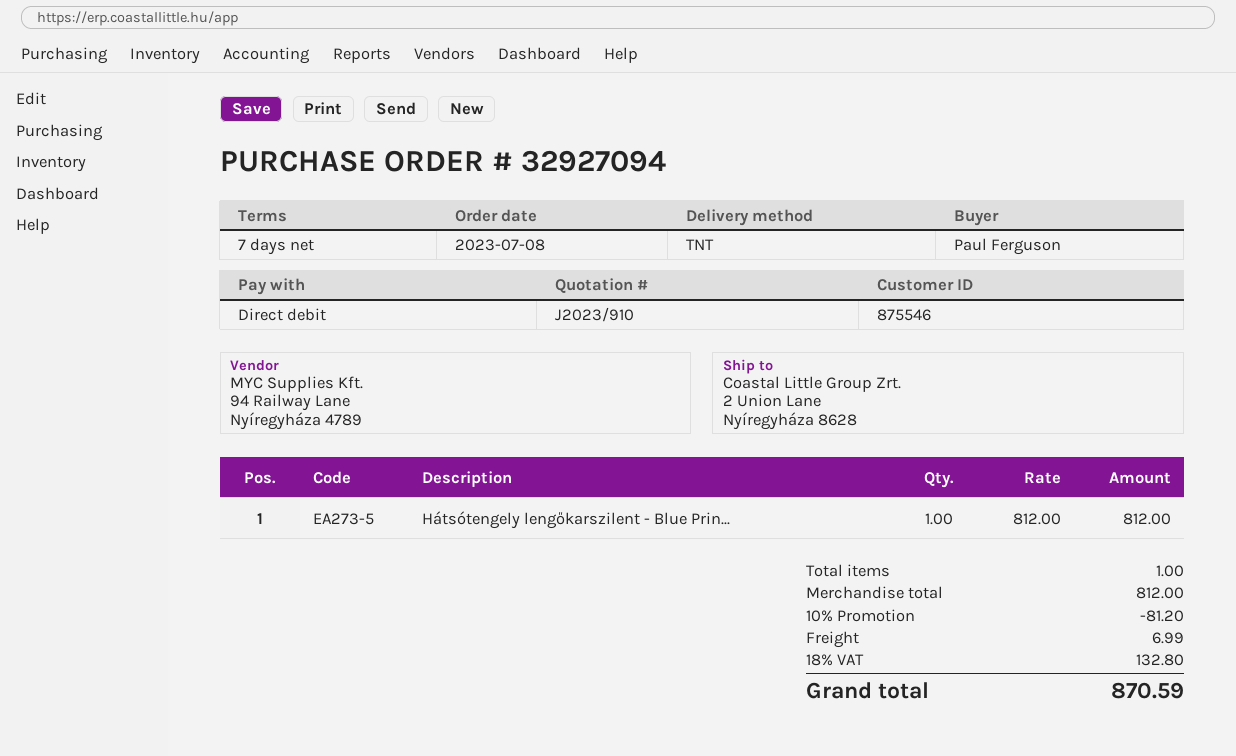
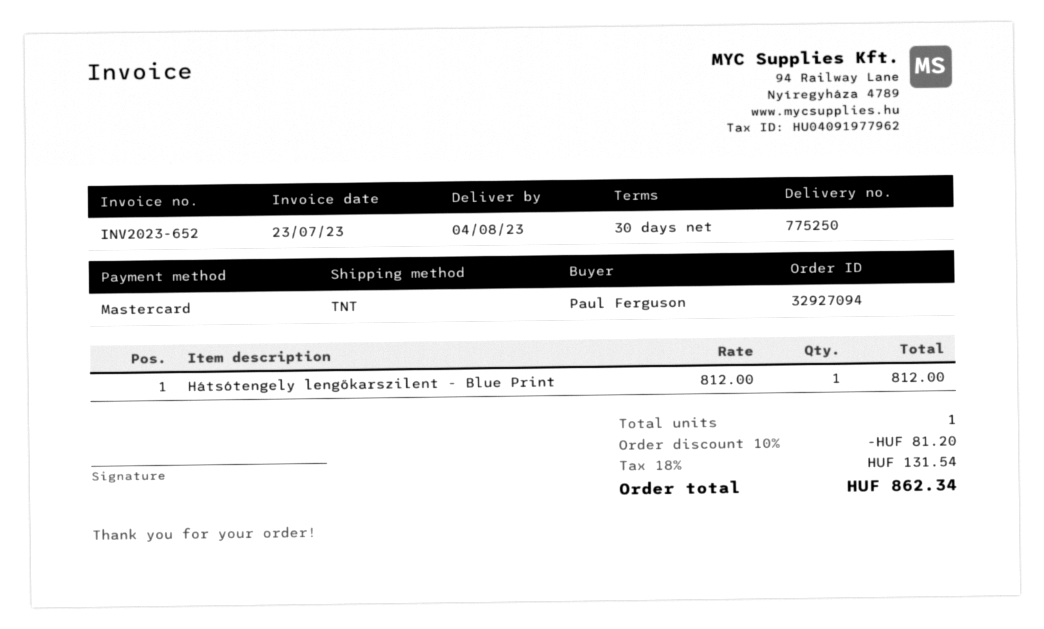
payment terms: 7 days -> 30 days
payment method: direct debit -> Mastercard
shipping: 6.99 -> none
tax: 18% = 132.80 -> 18% = 131.54
total: 870.59 -> 862.34

